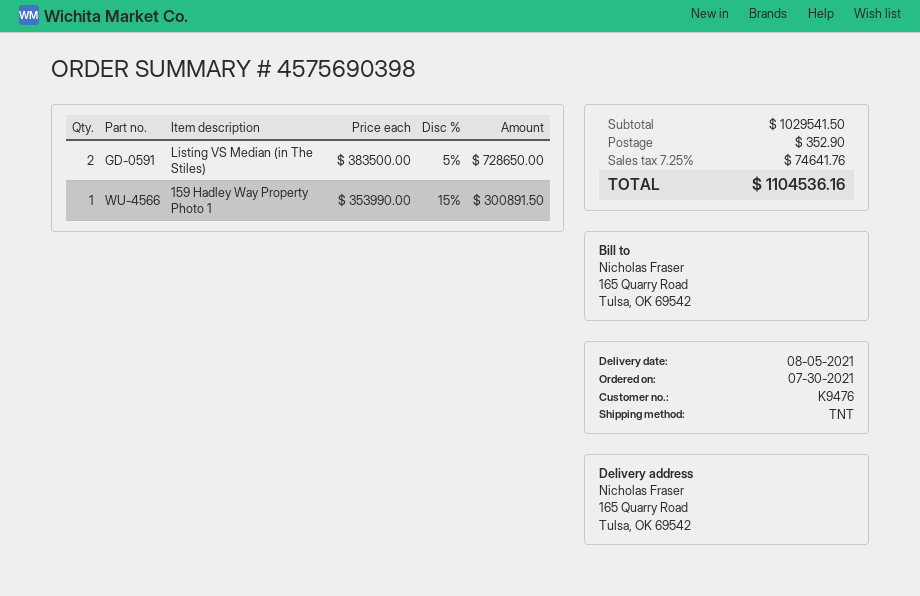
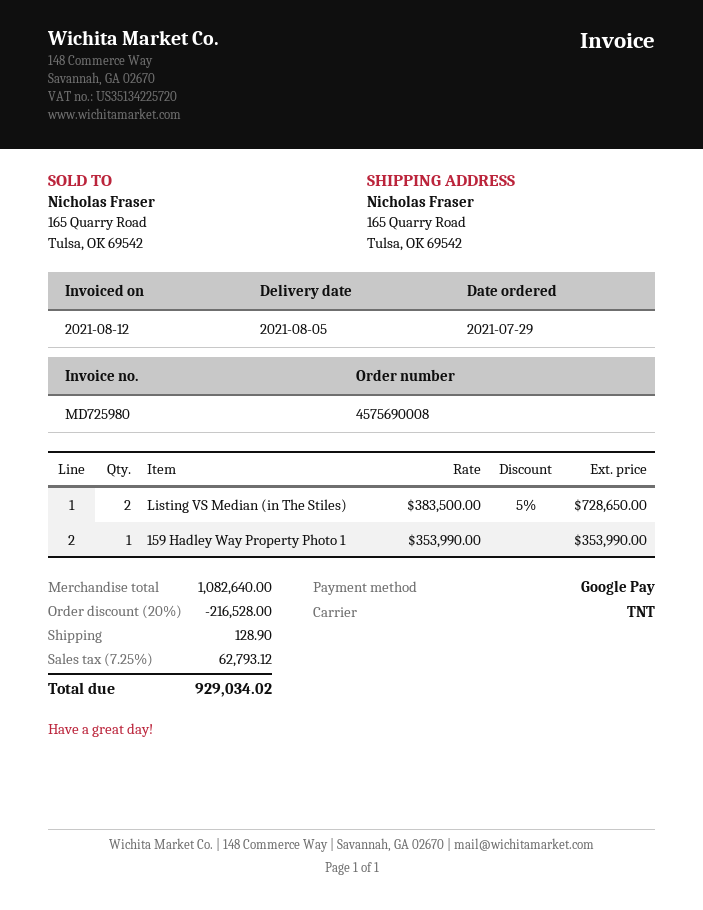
order number: 4575690398 -> 4575690008
order date: 2021-07-30 -> 2021-07-29
159 Hadley Way Property Photo 1: 1 x 353990.00 - 15% = 300891.50 -> 1 x 353990.00 = 353990.00
subtotal: 1029541.50 -> 1082640.00
discount: none -> 20% = 216528.00
shipping: 352.90 -> 128.90
tax: 7.25% = 74641.76 -> 7.25% = 62793.12
total: 1104536.16 -> 929034.02

